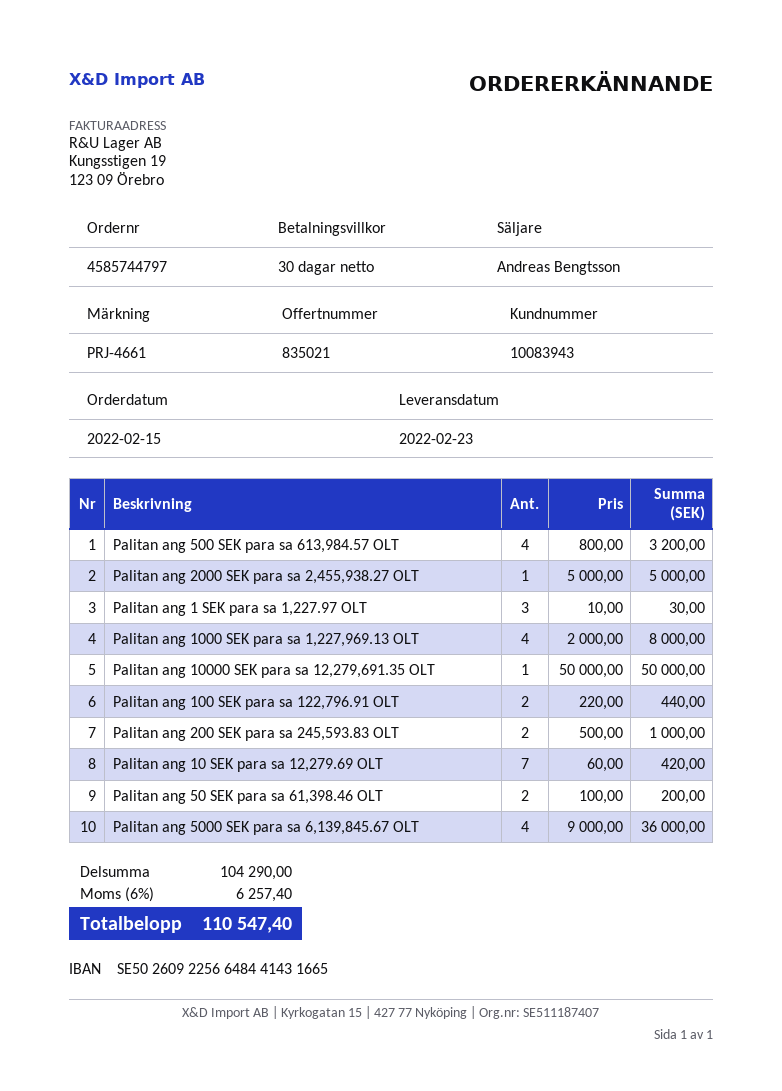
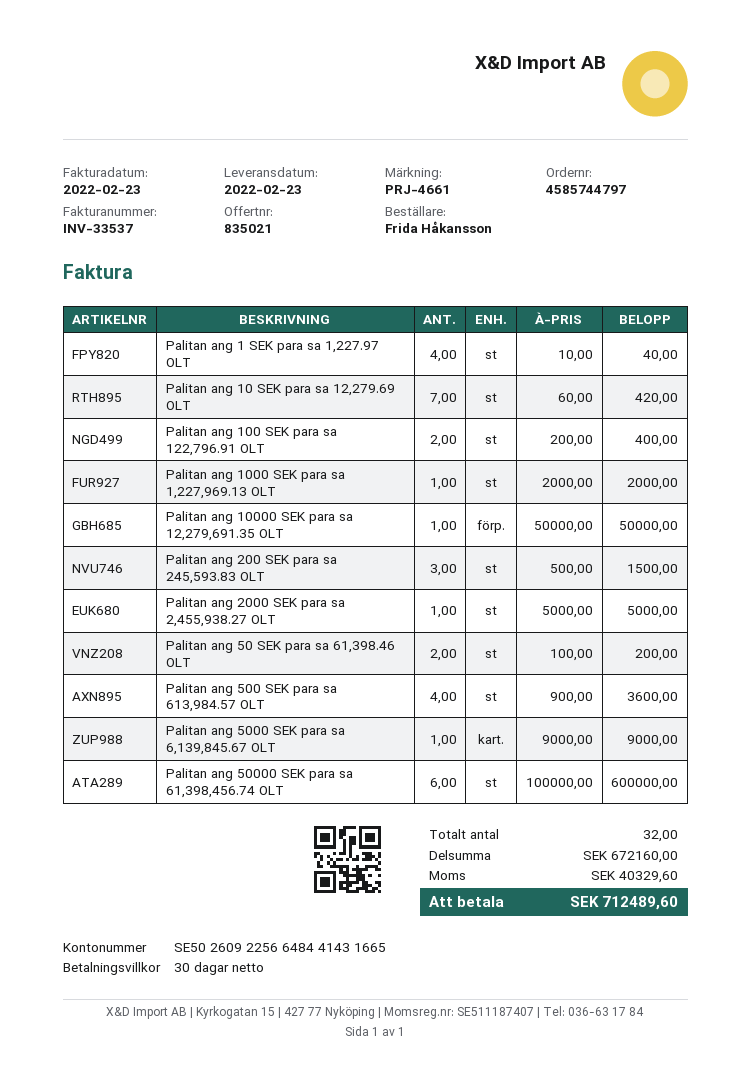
Palitan ang 500 SEK para sa 613,984.57 OLT: 4 x 800.00 = 3200.00 -> 4 x 900.00 = 3600.00
Palitan ang 1 SEK para sa 1,227.97 OLT: 3 x 10.00 = 30.00 -> 4 x 10.00 = 40.00
Palitan ang 1000 SEK para sa 1,227,969.13 OLT: 4 x 2000.00 = 8000.00 -> 1 x 2000.00 = 2000.00
Palitan ang 100 SEK para sa 122,796.91 OLT: 2 x 220.00 = 440.00 -> 2 x 200.00 = 400.00
Palitan ang 200 SEK para sa 245,593.83 OLT: 2 x 500.00 = 1000.00 -> 3 x 500.00 = 1500.00
Palitan ang 5000 SEK para sa 6,139,845.67 OLT: 4 x 9000.00 = 36000.00 -> 1 x 9000.00 = 9000.00
Palitan ang 50000 SEK para sa 61,398,456.74 OLT: none -> 6 x 100000.00 = 600000.00
subtotal: 104290.00 -> 672160.00
tax: 6257.40 -> 40329.60
total: 110547.40 -> 712489.60

